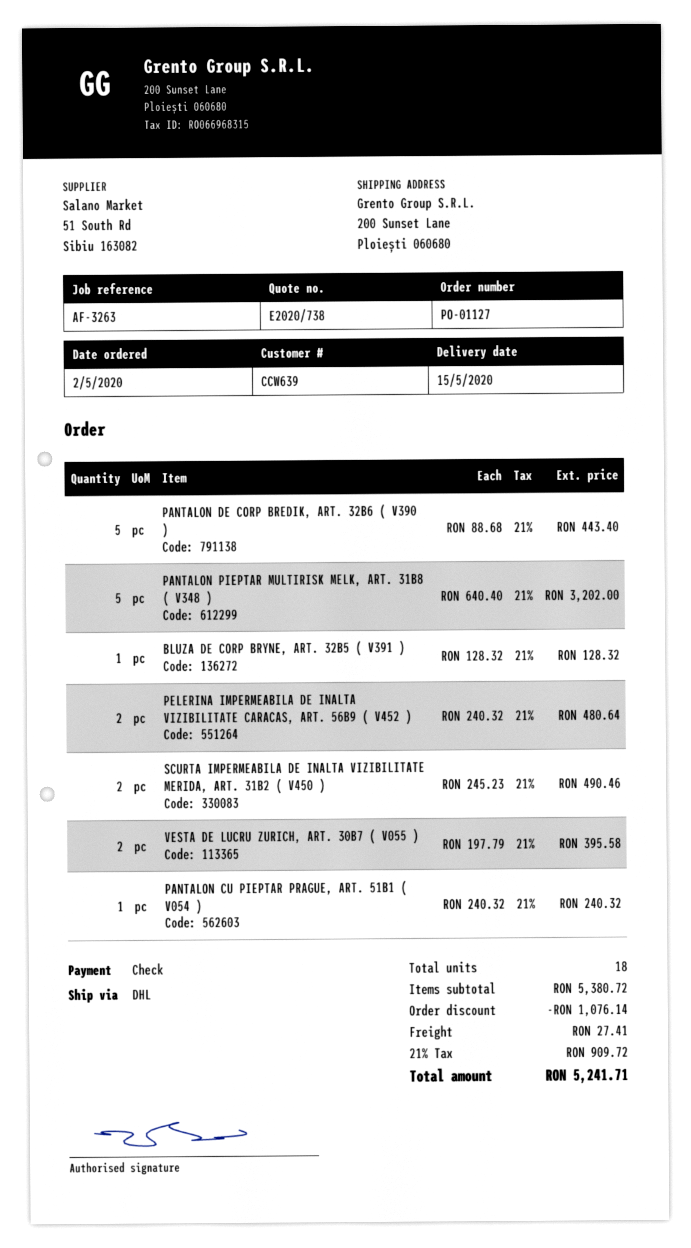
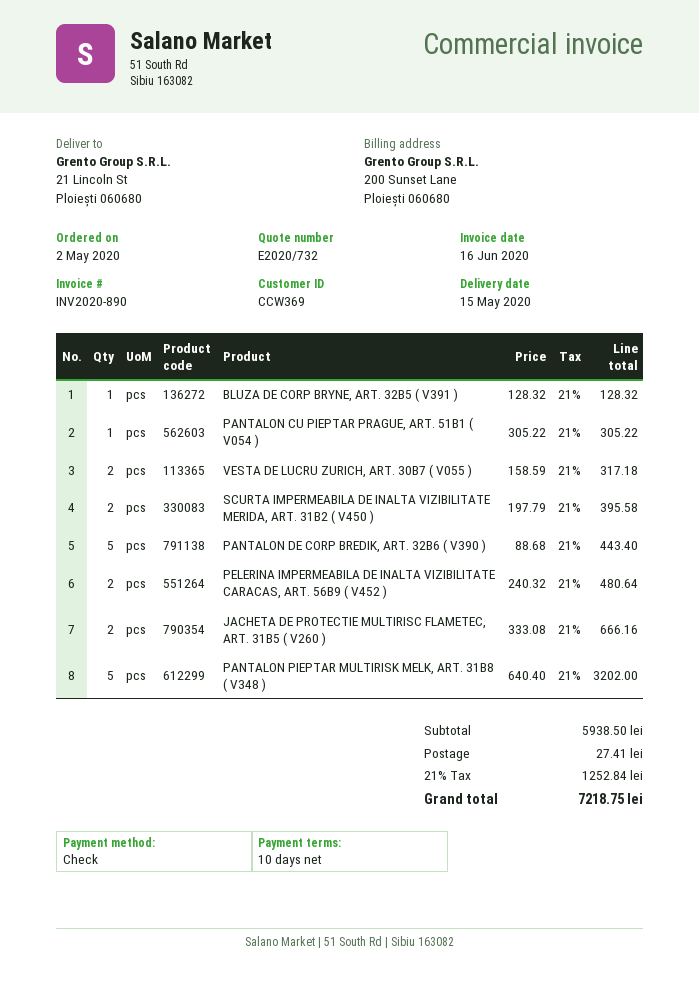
quote number: E2020/738 -> E2020/732
customer number: CCW639 -> CCW369
ship to: 200 Sunset Lane, Ploiești 060680 -> 21 Lincoln St, Ploiești 060680
SCURTA IMPERMEABILA DE INALTA VIZIBILITATE MERIDA, ART. 31B2 ( V450 ): 2 x 245.23 = 490.46 -> 2 x 197.79 = 395.58
VESTA DE LUCRU ZURICH, ART. 30B7 ( V055 ): 2 x 197.79 = 395.58 -> 2 x 158.59 = 317.18
PANTALON CU PIEPTAR PRAGUE, ART. 51B1 ( V054 ): 1 x 240.32 = 240.32 -> 1 x 305.22 = 305.22
JACHETA DE PROTECTIE MULTIRISC FLAMETEC, ART. 31B5 ( V260 ): none -> 2 x 333.08 = 666.16
subtotal: 5380.72 -> 5938.50
discount: 1076.14 -> none
tax: 21% = 909.72 -> 21% = 1252.84
total: 5241.71 -> 7218.75

